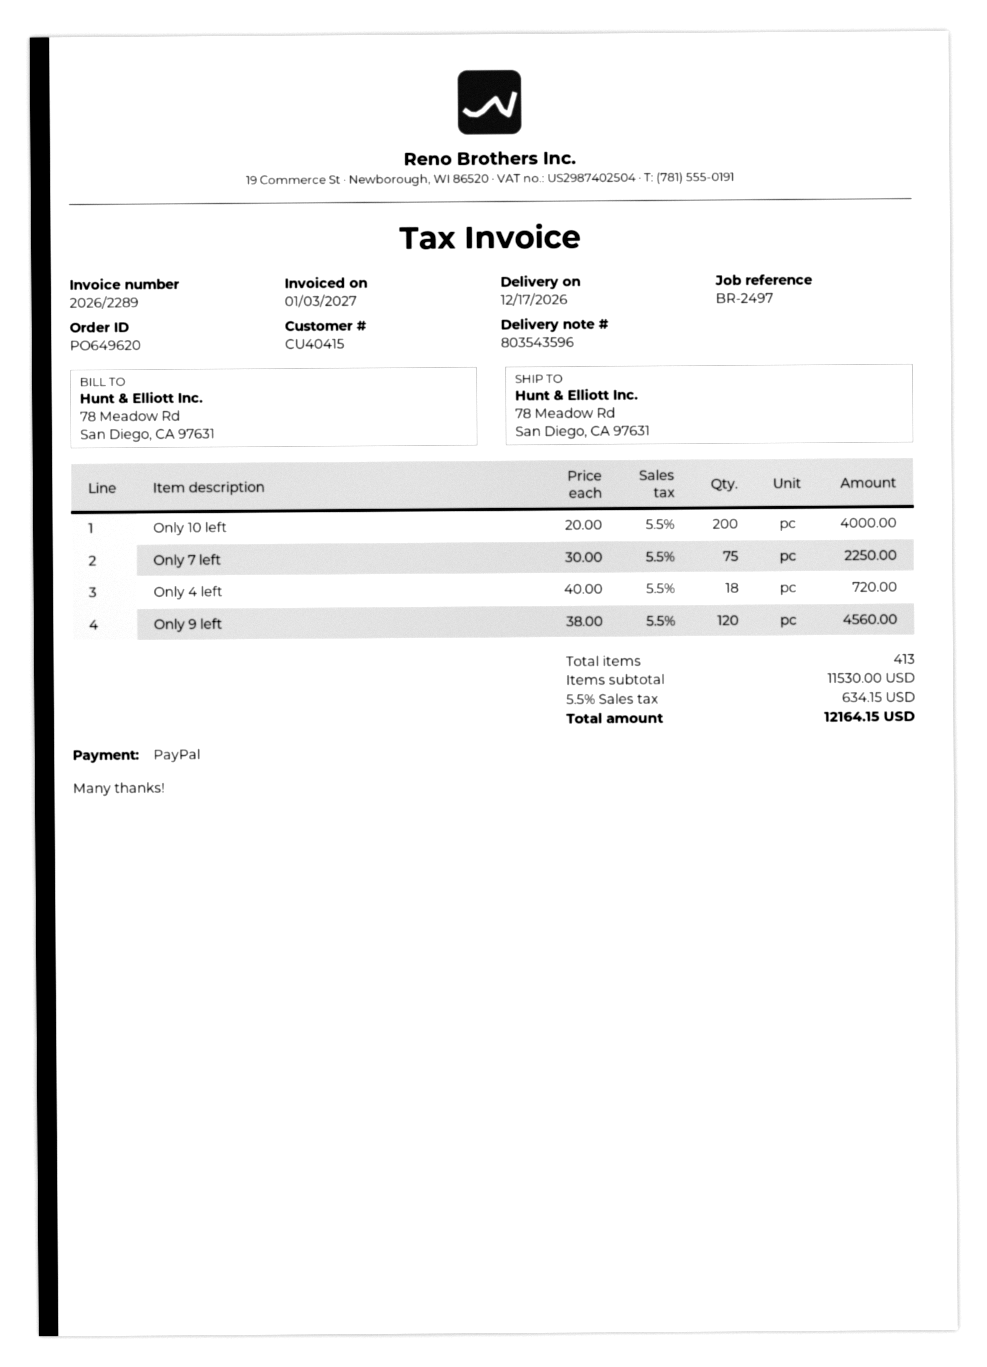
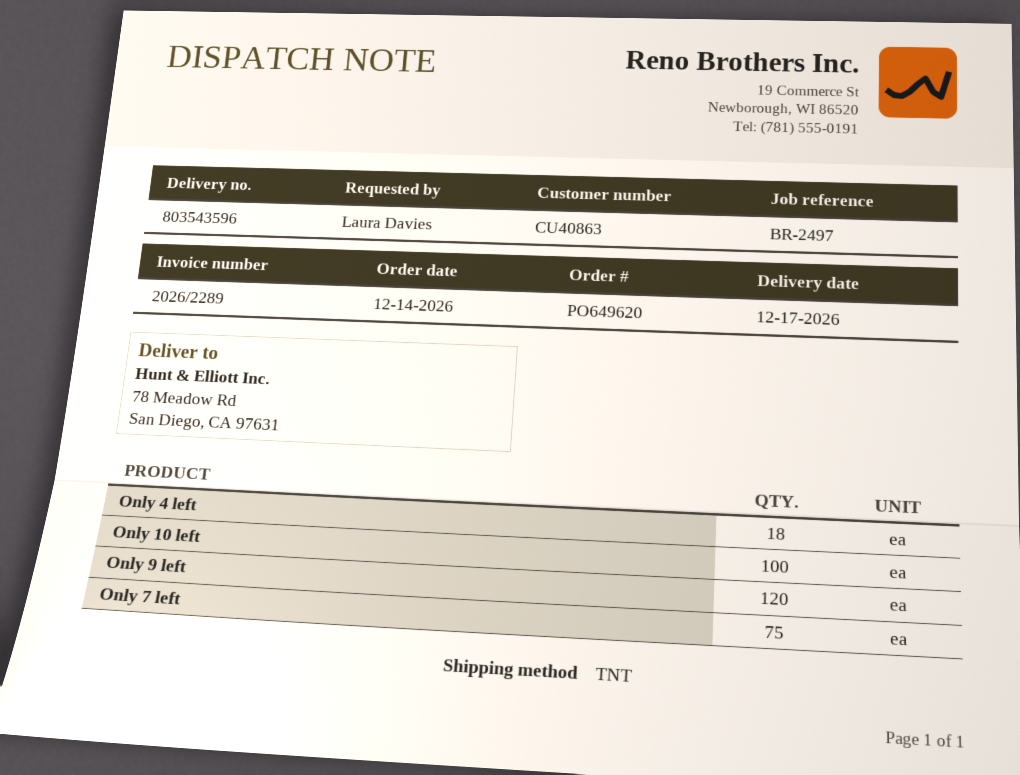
customer number: CU40415 -> CU40863
Only 10 left: 200 -> 100

